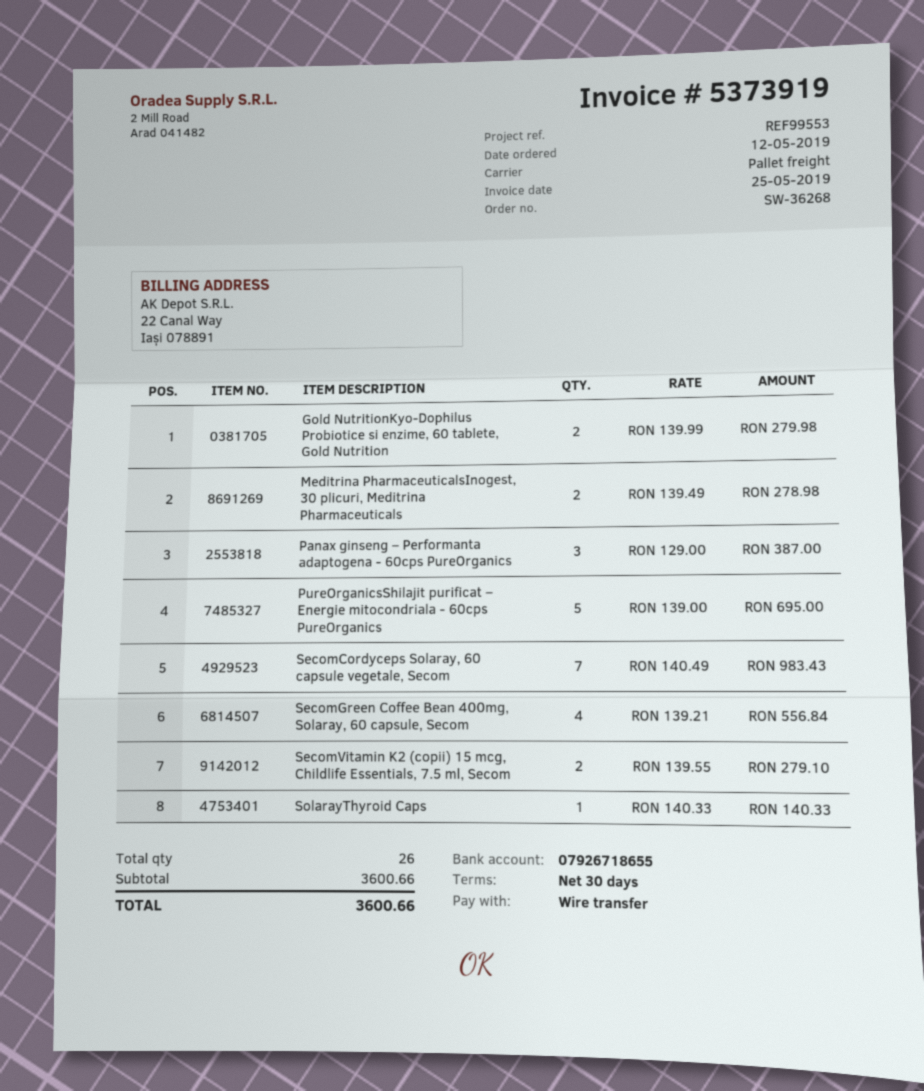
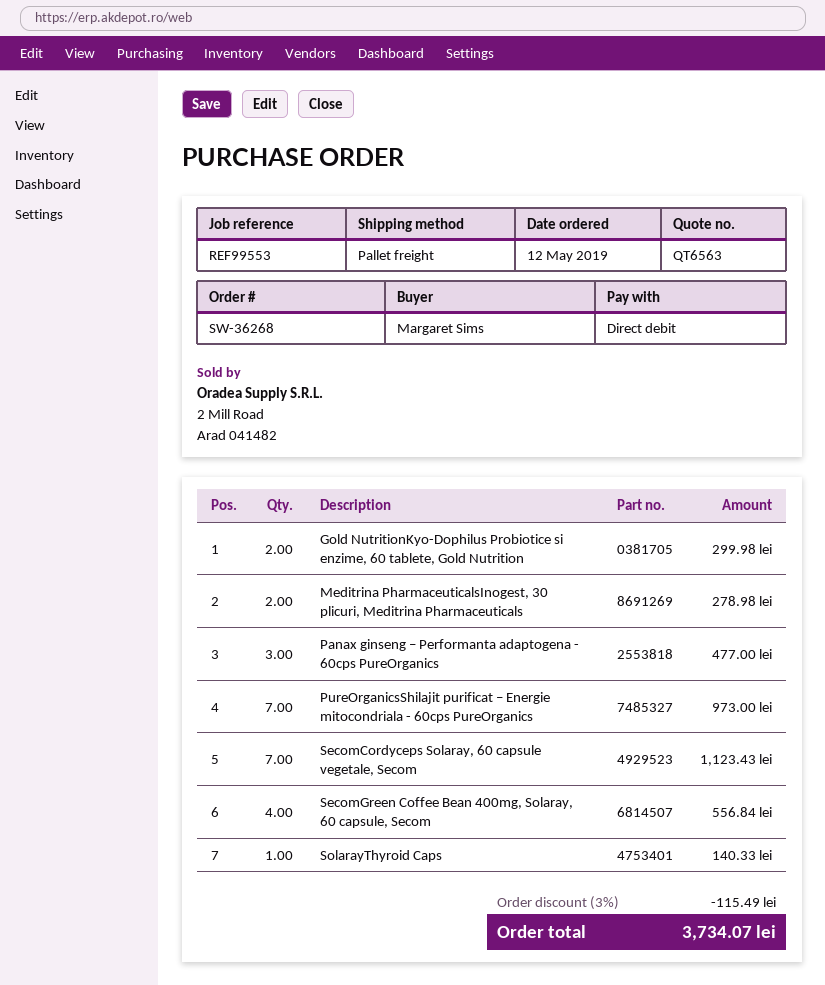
payment method: bank transfer -> direct debit
Gold NutritionKyo-Dophilus Probiotice si enzime, 60 tablete, Gold Nutrition: 2 for 279.98 -> 2 for 299.98
Panax ginseng – Performanta adaptogena - 60cps PureOrganics: 3 for 387.00 -> 3 for 477.00
PureOrganicsShilajit purificat – Energie mitocondriala - 60cps PureOrganics: 5 for 695.00 -> 7 for 973.00
SecomCordyceps Solaray, 60 capsule vegetale, Secom: 7 for 983.43 -> 7 for 1123.43
SecomVitamin K2 (copii) 15 mcg, Childlife Essentials, 7.5 ml, Secom: 2 for 279.10 -> none
discount: none -> 3% = 115.49
total: 3600.66 -> 3734.07

